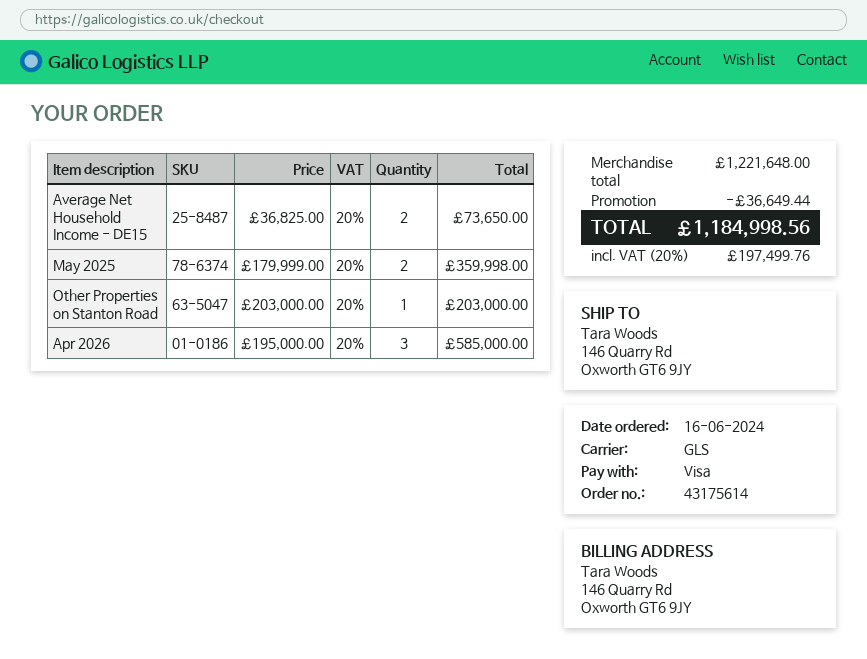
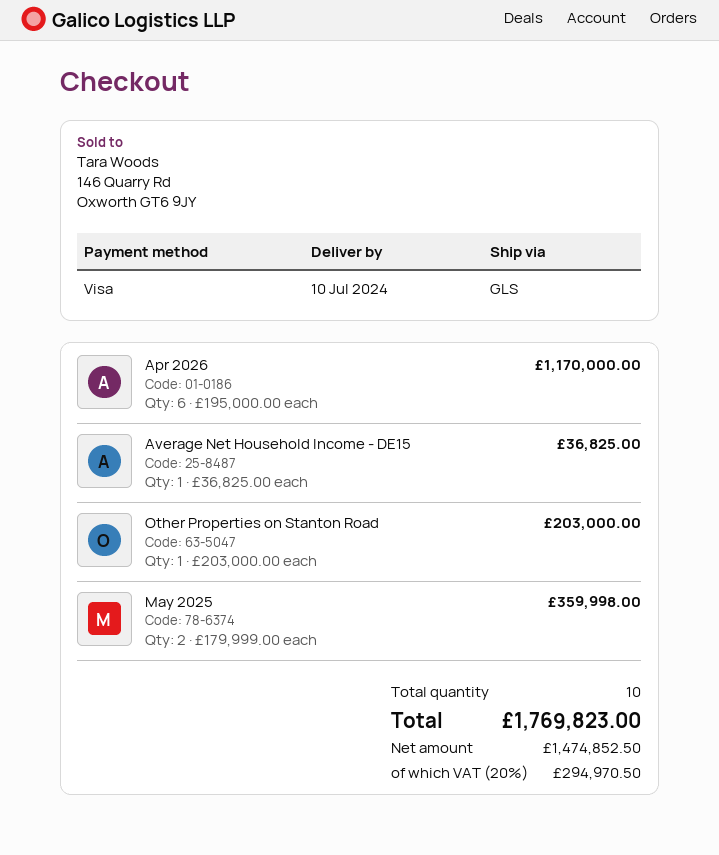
Average Net Household Income - DE15: 2 x 36825.00 = 73650.00 -> 1 x 36825.00 = 36825.00
Apr 2026: 3 x 195000.00 = 585000.00 -> 6 x 195000.00 = 1170000.00
discount: 36649.44 -> none
tax: 20% = 197499.76 -> 20% = 294970.50
total: 1184998.56 -> 1769823.00

